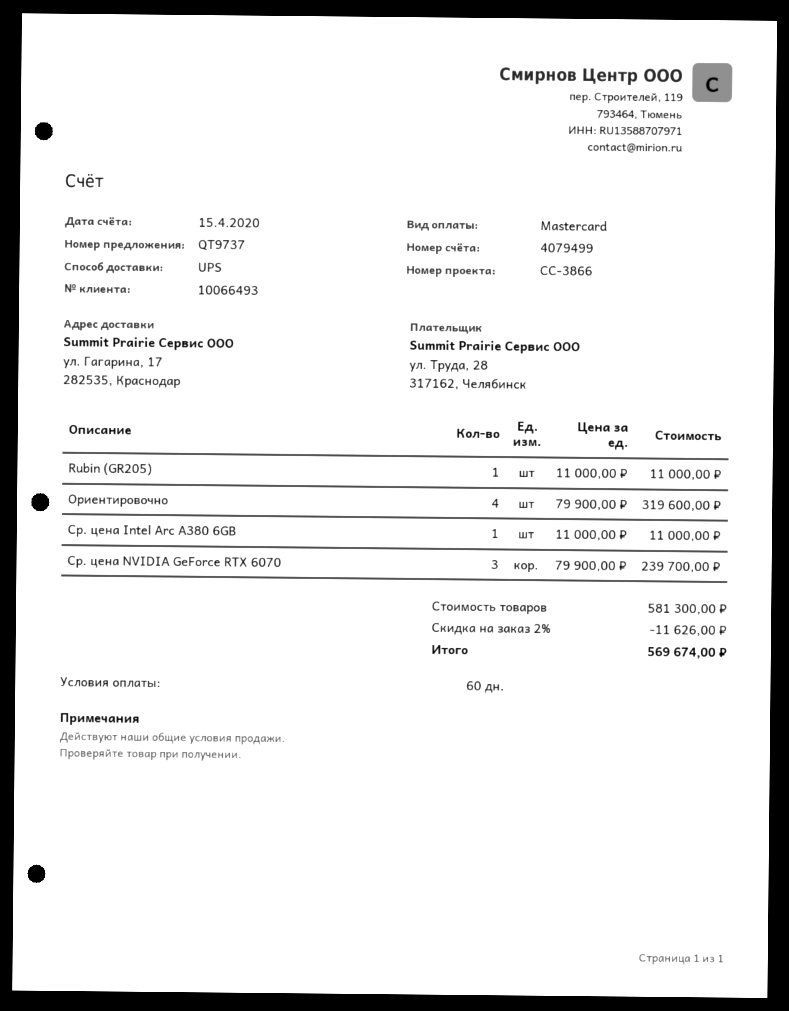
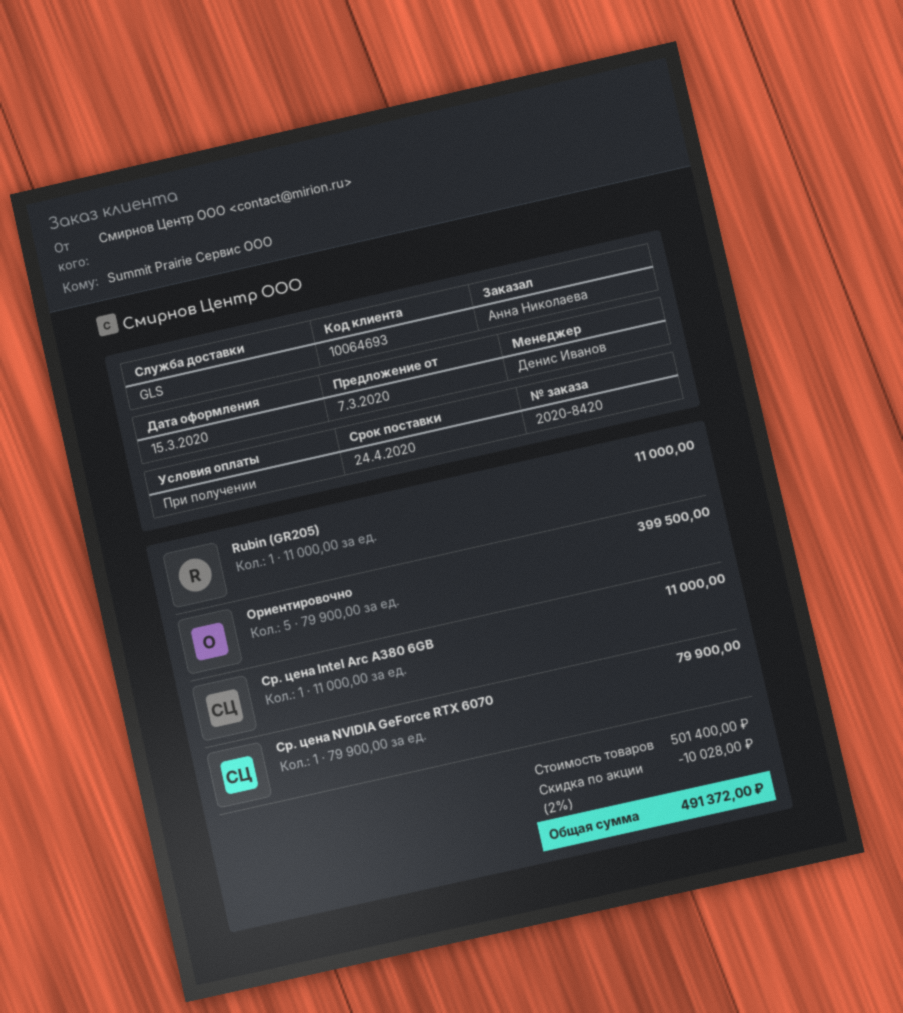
payment terms: 60 days -> on receipt
customer number: 10066493 -> 10064693
shipping method: UPS -> GLS
Ориентировочно: 4 x 79900.00 = 319600.00 -> 5 x 79900.00 = 399500.00
Ср. цена NVIDIA GeForce RTX 6070: 3 x 79900.00 = 239700.00 -> 1 x 79900.00 = 79900.00
subtotal: 581300.00 -> 501400.00
discount: 2% = 11626.00 -> 2% = 10028.00
total: 569674.00 -> 491372.00

